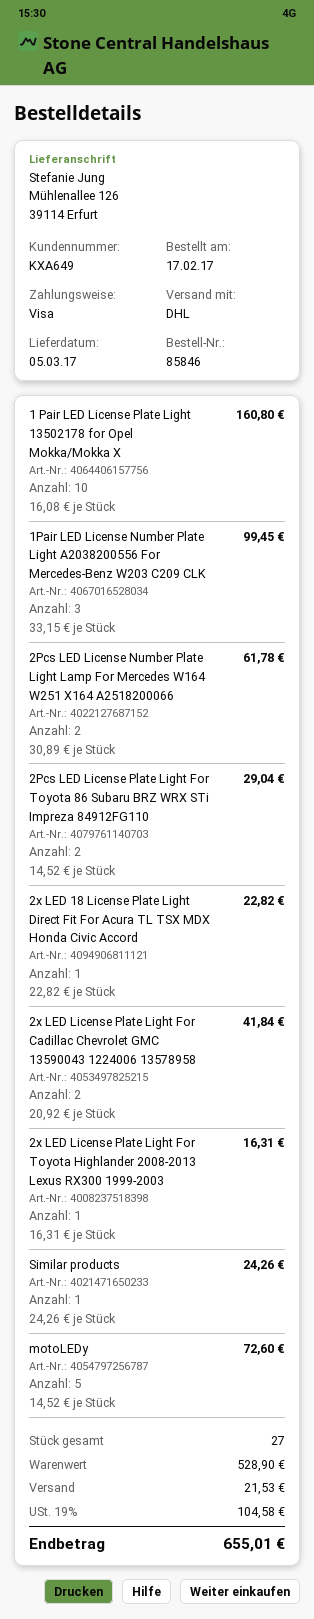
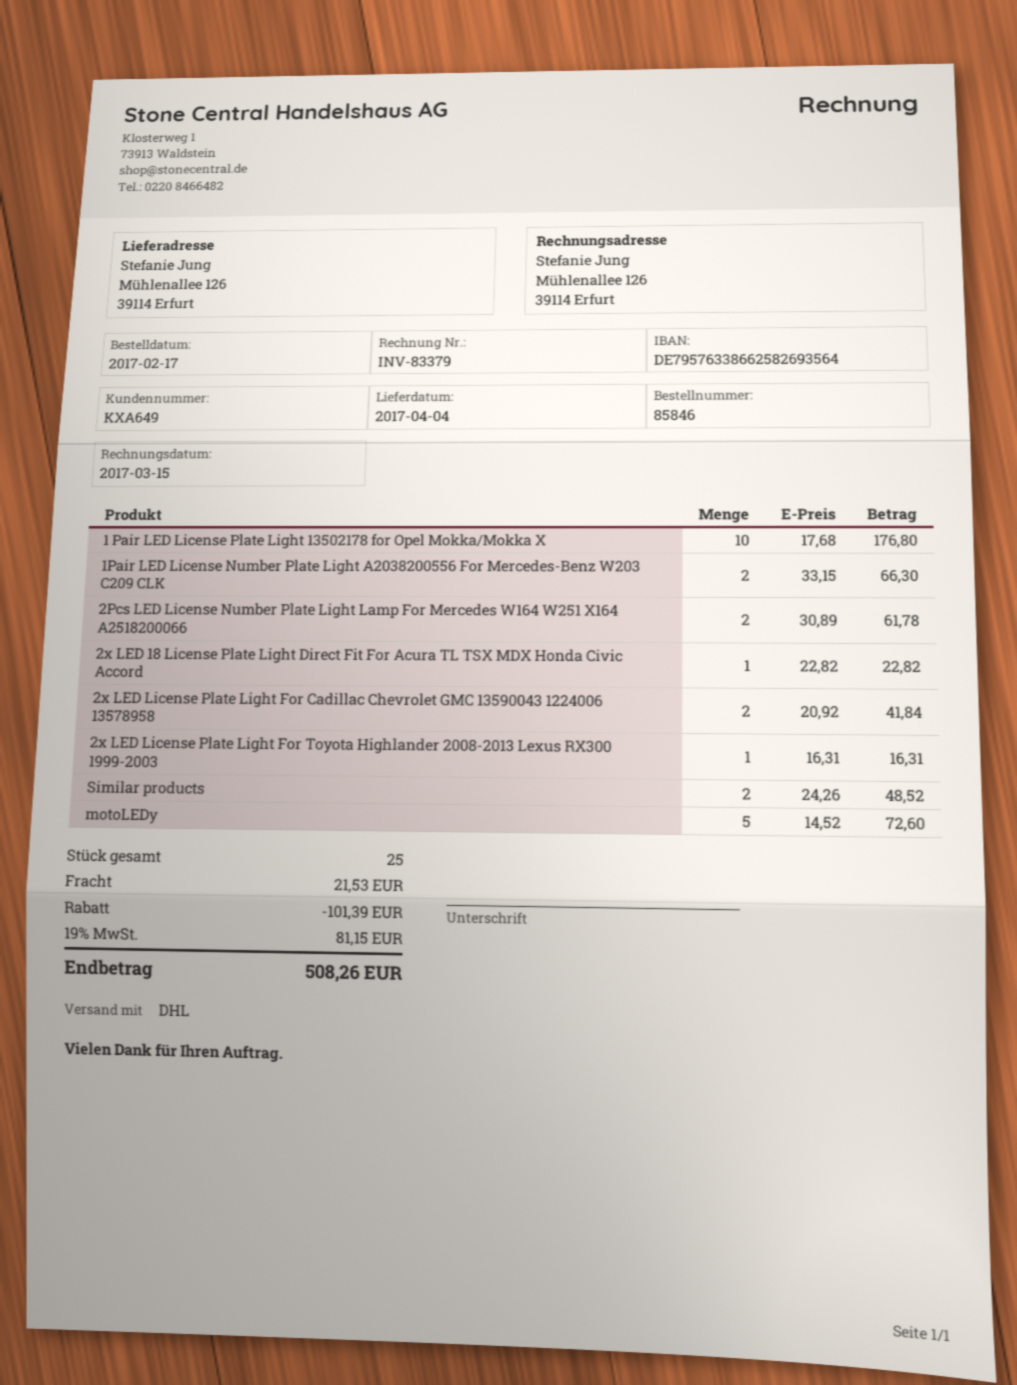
delivery date: 2017-03-05 -> 2017-04-04
1 Pair LED License Plate Light 13502178 for Opel Mokka/Mokka X: 10 x 16.08 = 160.80 -> 10 x 17.68 = 176.80
1Pair LED License Number Plate Light A2038200556 For Mercedes-Benz W203 C209 CLK: 3 x 33.15 = 99.45 -> 2 x 33.15 = 66.30
2Pcs LED License Plate Light For Toyota 86 Subaru BRZ WRX STi Impreza 84912FG110: 2 x 14.52 = 29.04 -> none
Similar products: 1 x 24.26 = 24.26 -> 2 x 24.26 = 48.52
total quantity: 27 -> 25
discount: none -> 101.39
tax: 19% = 104.58 -> 19% = 81.15
total: 655.01 -> 508.26

